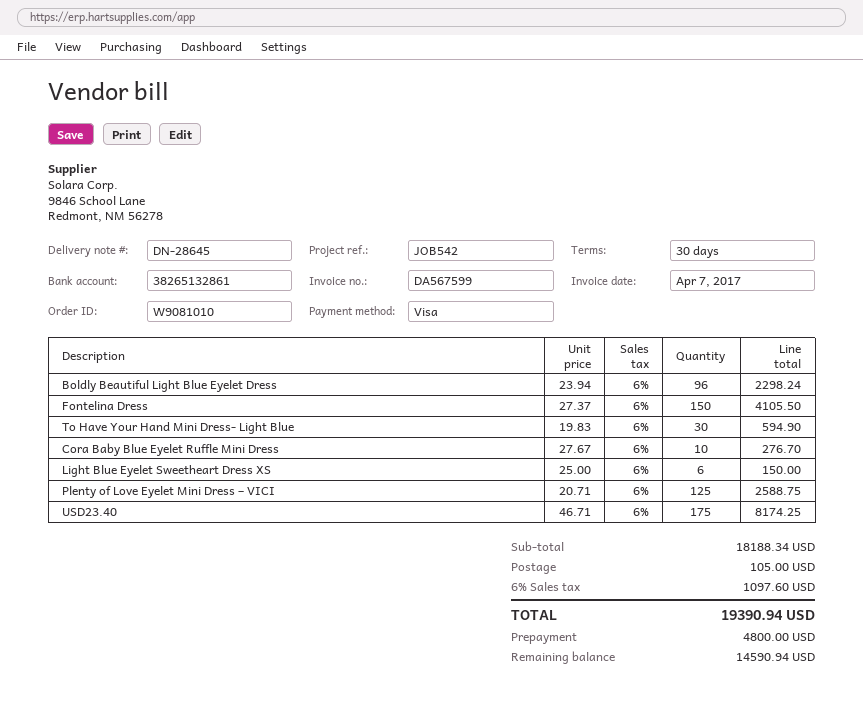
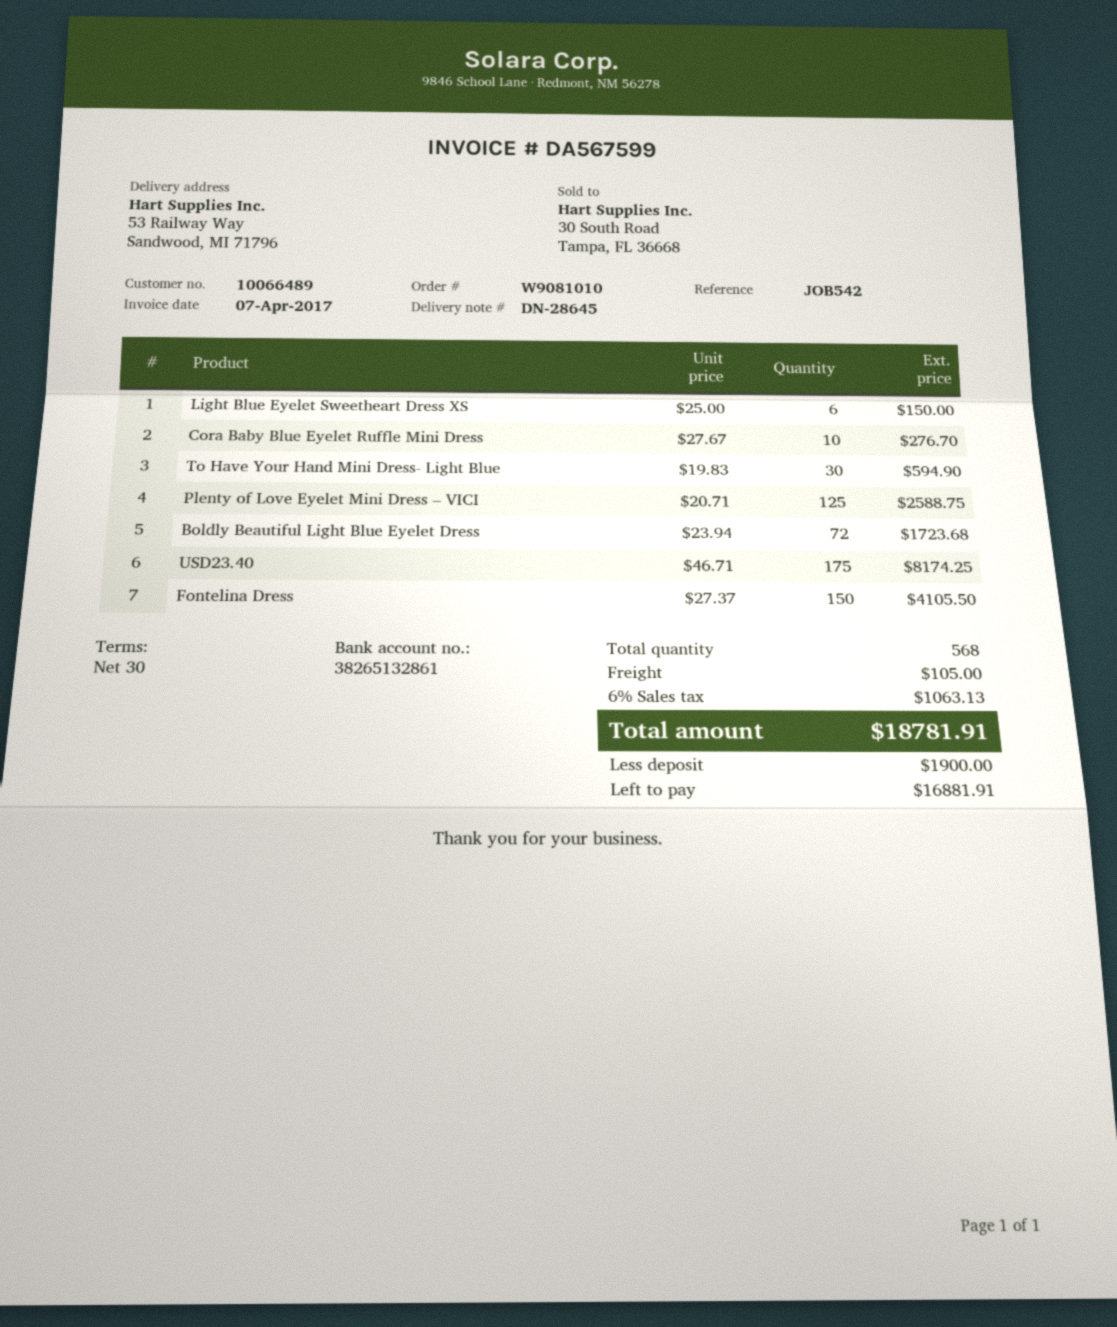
Boldly Beautiful Light Blue Eyelet Dress: 96 x 23.94 = 2298.24 -> 72 x 23.94 = 1723.68
tax: 6% = 1097.60 -> 6% = 1063.13
total: 19390.94 -> 18781.91
deposit: 4800.00 -> 1900.00
balance: 14590.94 -> 16881.91

